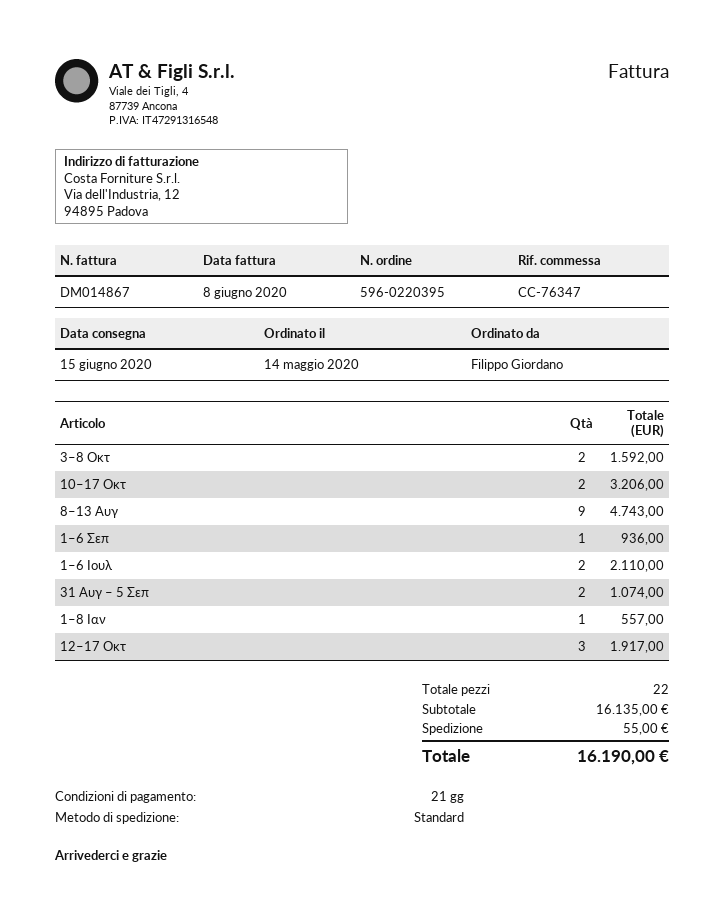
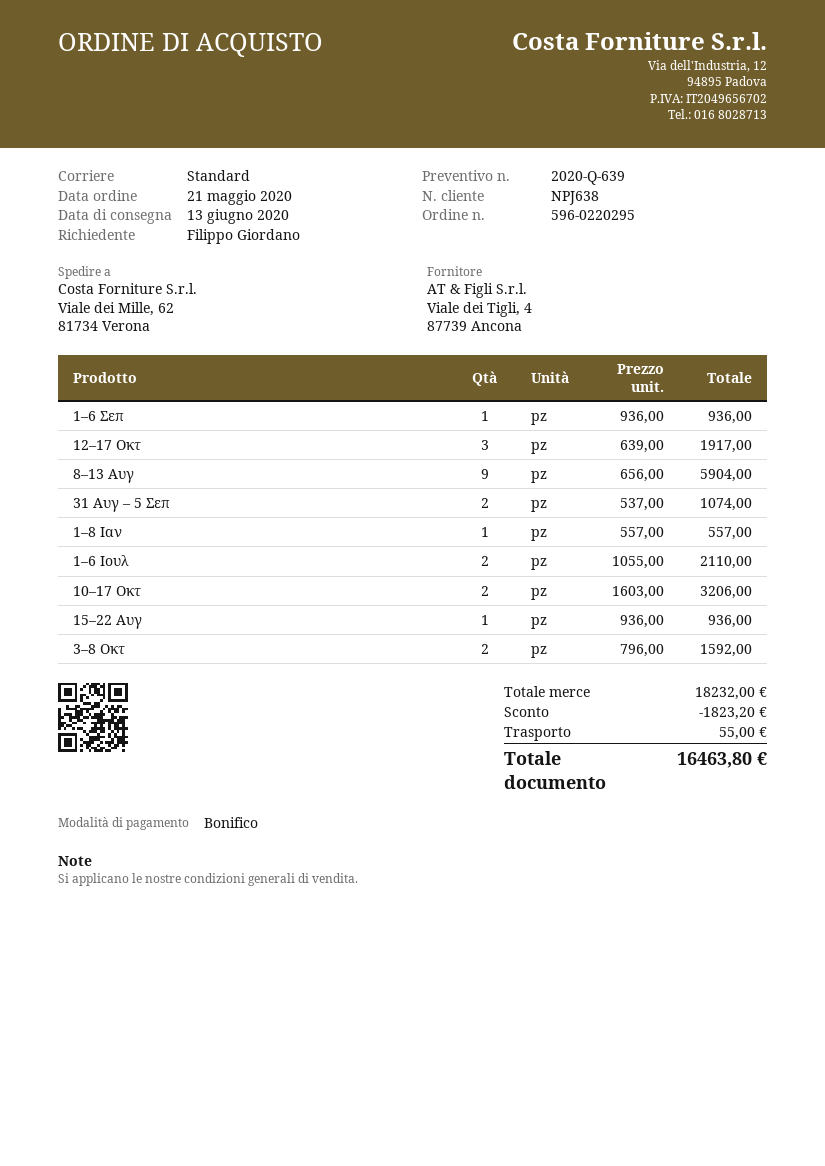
order number: 596-0220395 -> 596-0220295
order date: 2020-05-14 -> 2020-05-21
delivery date: 2020-06-15 -> 2020-06-13
8–13 Αυγ: 9 for 4743.00 -> 9 for 5904.00
15–22 Αυγ: none -> 1 for 936.00
subtotal: 16135.00 -> 18232.00
discount: none -> 1823.20
total: 16190.00 -> 16463.80

